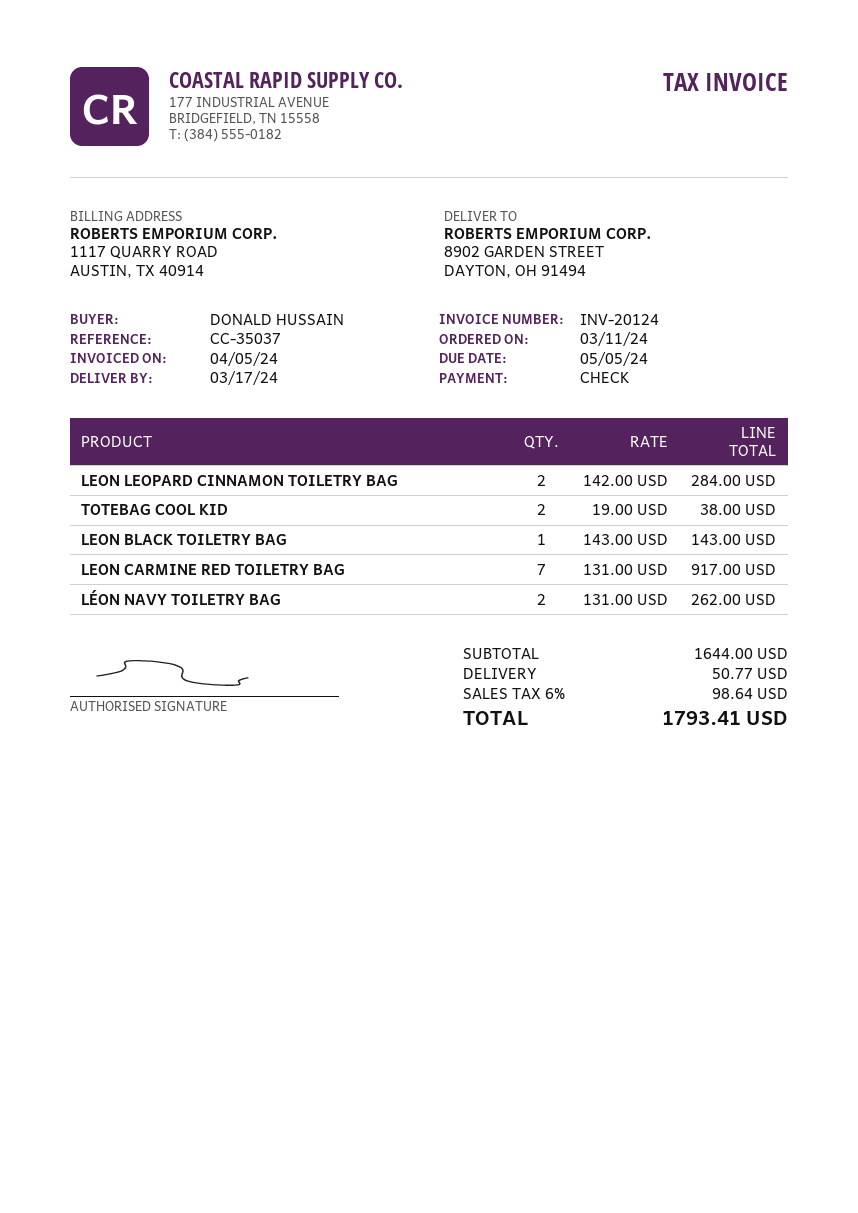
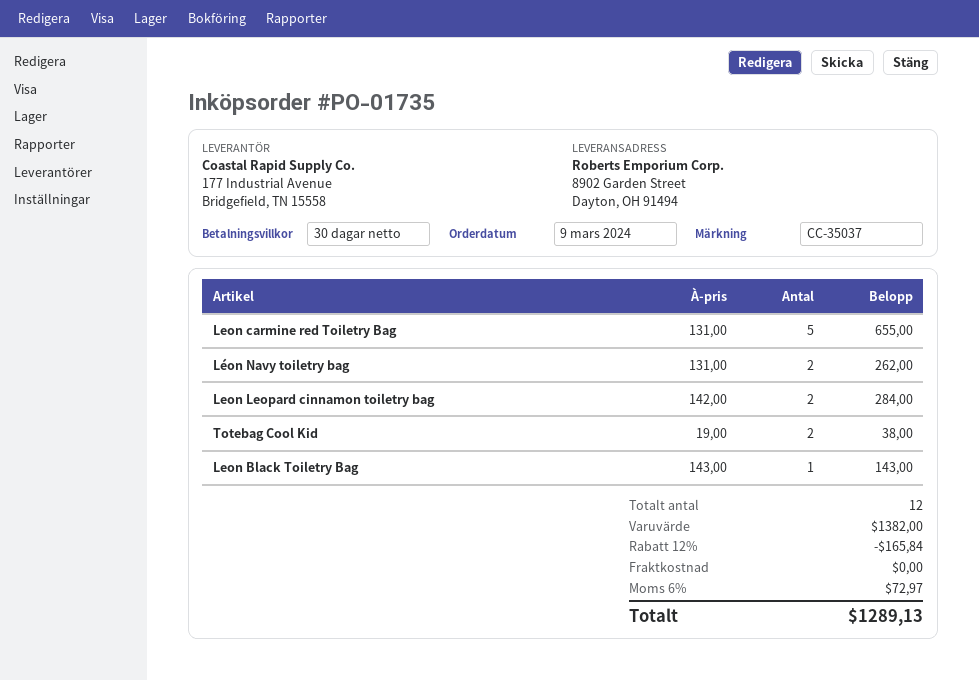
order date: 2024-03-11 -> 2024-03-09
LEON CARMINE RED TOILETRY BAG: 7 x 131.00 = 917.00 -> 5 x 131.00 = 655.00
subtotal: 1644.00 -> 1382.00
discount: none -> 12% = 165.84
shipping: 50.77 -> 0.00
tax: 6% = 98.64 -> 6% = 72.97
total: 1793.41 -> 1289.13

